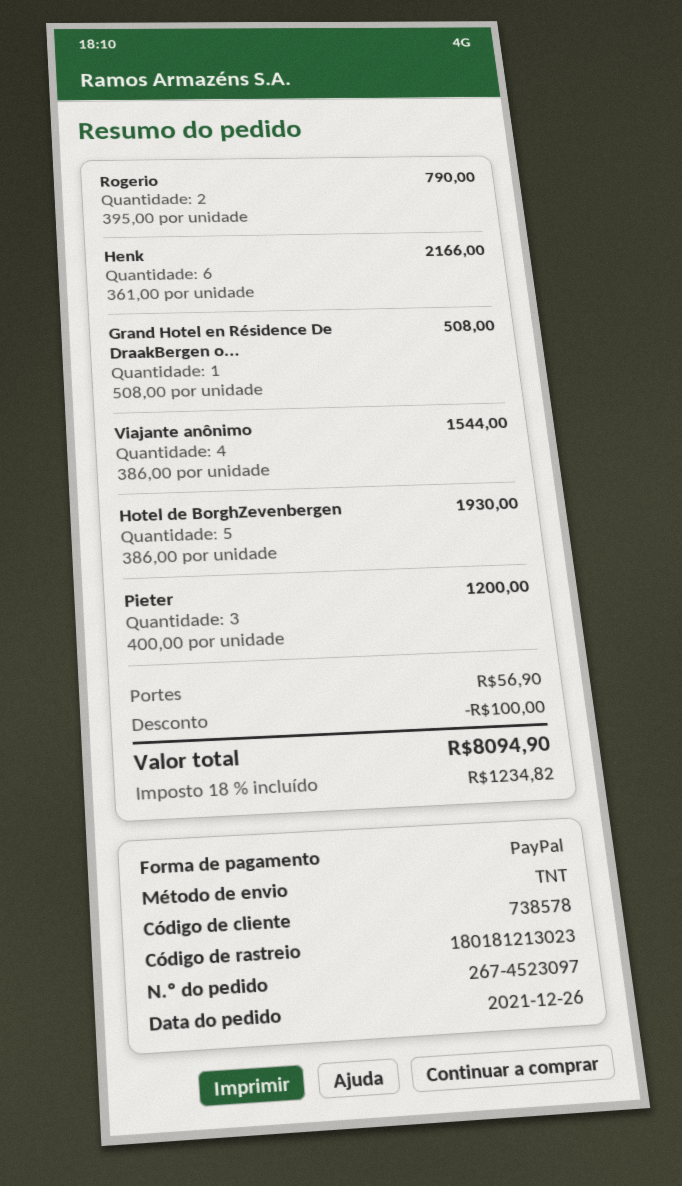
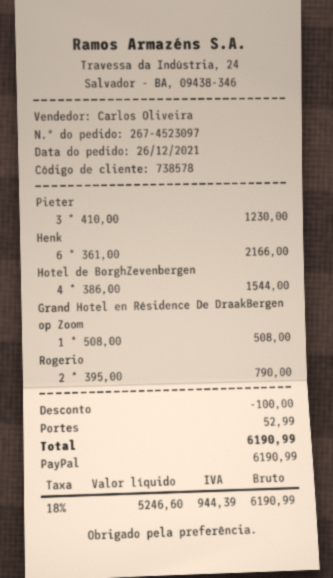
Viajante anônimo: 4 x 386.00 = 1544.00 -> none
Hotel de BorghZevenbergen: 5 x 386.00 = 1930.00 -> 4 x 386.00 = 1544.00
Pieter: 3 x 400.00 = 1200.00 -> 3 x 410.00 = 1230.00
shipping: 56.90 -> 52.99
tax: 18% = 1234.82 -> 18% = 944.39
total: 8094.90 -> 6190.99

